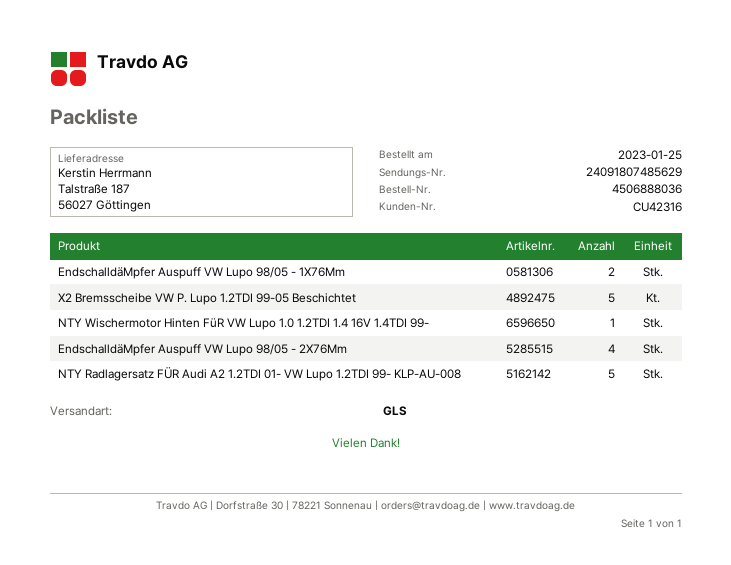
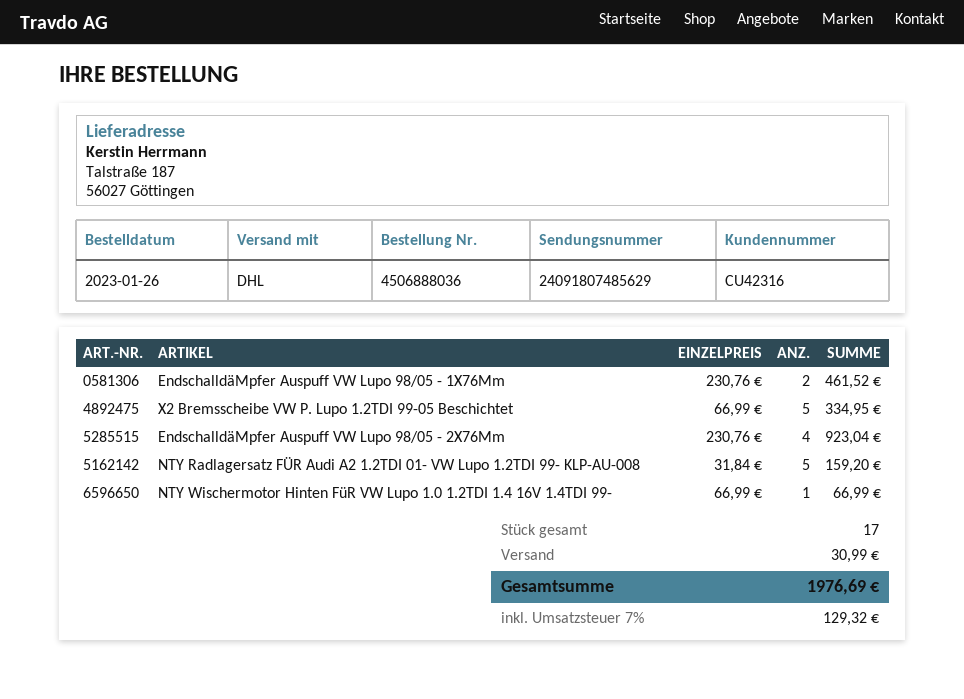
order date: 2023-01-25 -> 2023-01-26
shipping method: GLS -> DHL

